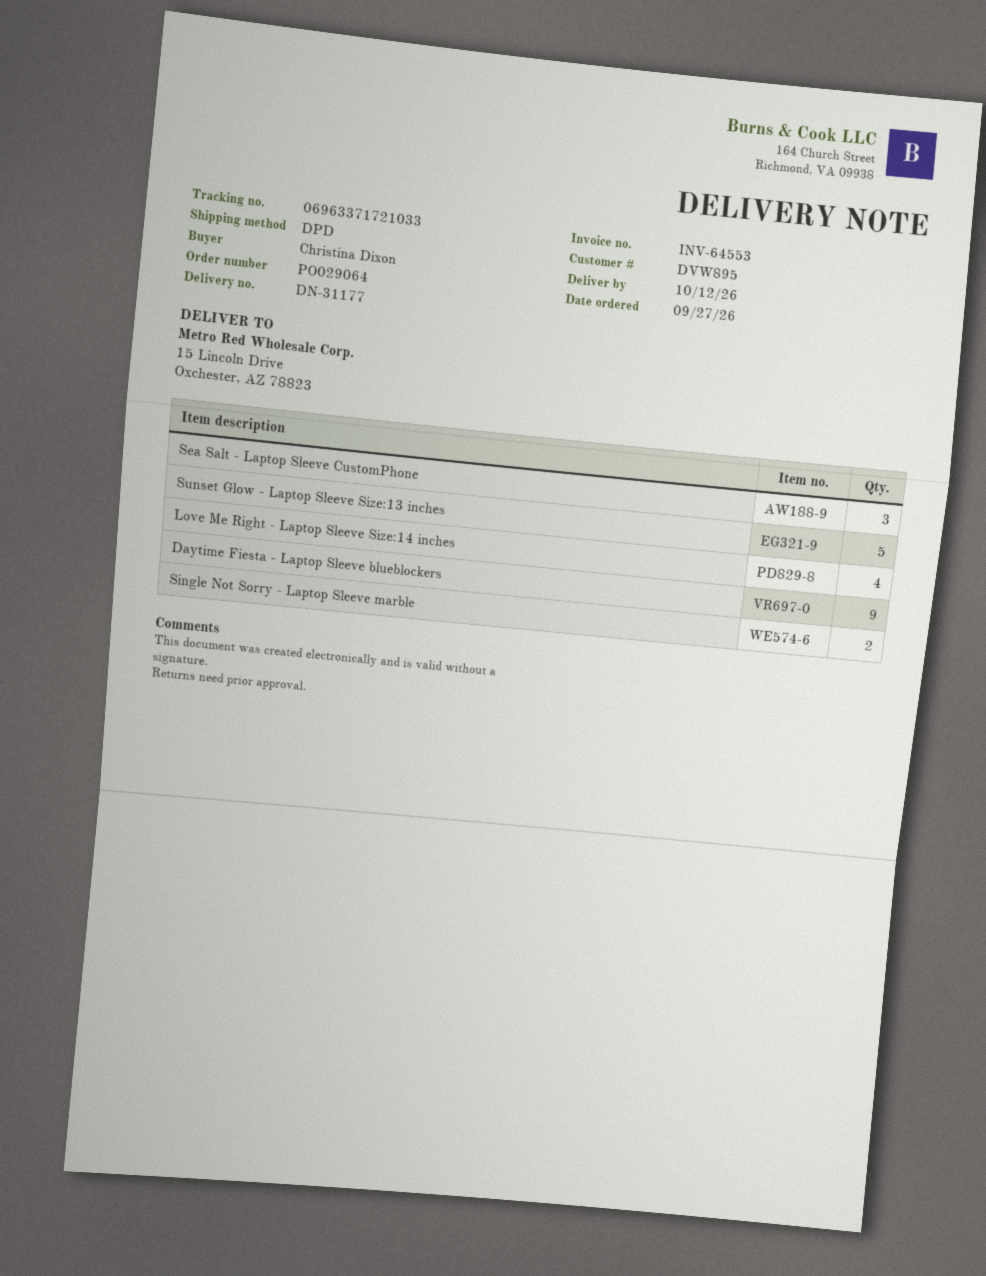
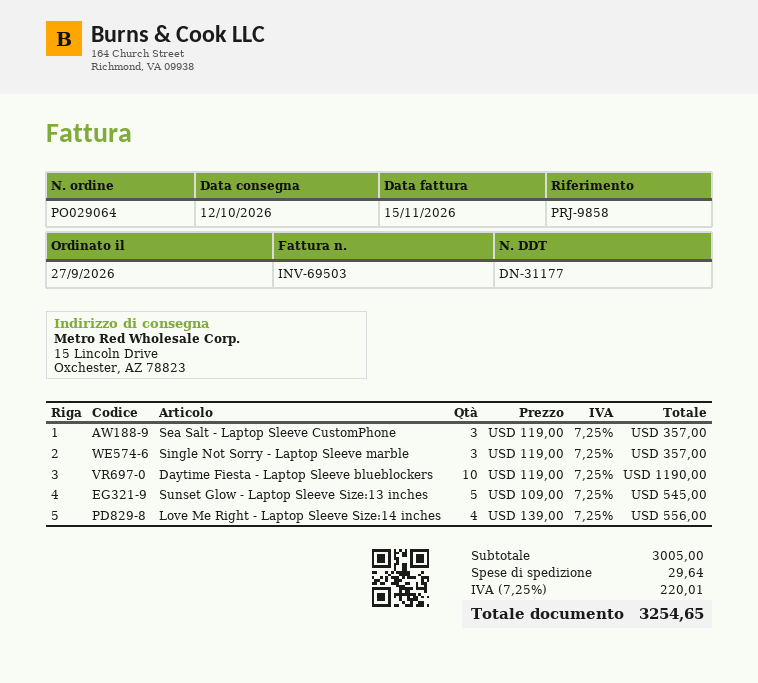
invoice number: INV-64553 -> INV-69503
Daytime Fiesta - Laptop Sleeve blueblockers: 9 -> 10
Single Not Sorry - Laptop Sleeve marble: 2 -> 3

